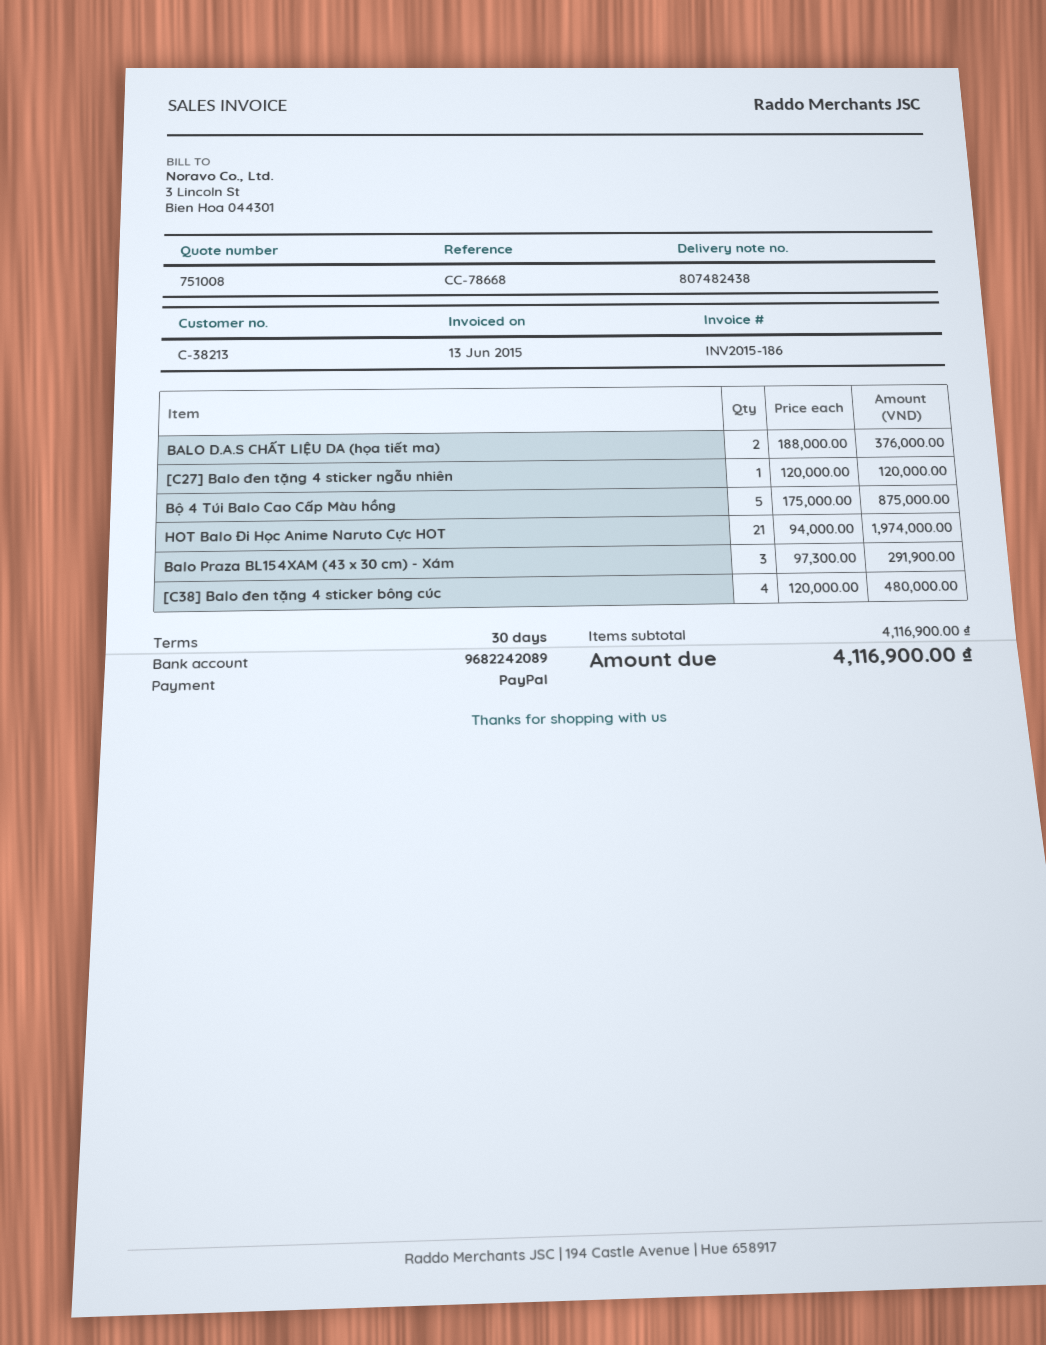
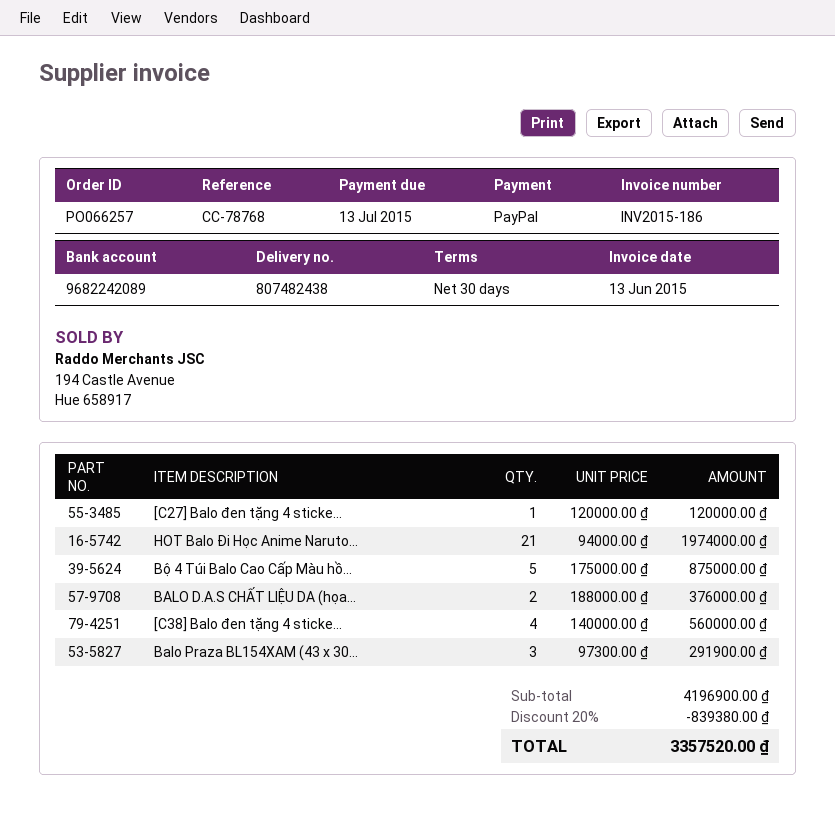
reference: CC-78668 -> CC-78768
[C38] Balo đen tặng 4 sticker bông cúc: 4 x 120000.00 = 480000.00 -> 4 x 140000.00 = 560000.00
subtotal: 4116900.00 -> 4196900.00
discount: none -> 20% = 839380.00
total: 4116900.00 -> 3357520.00

